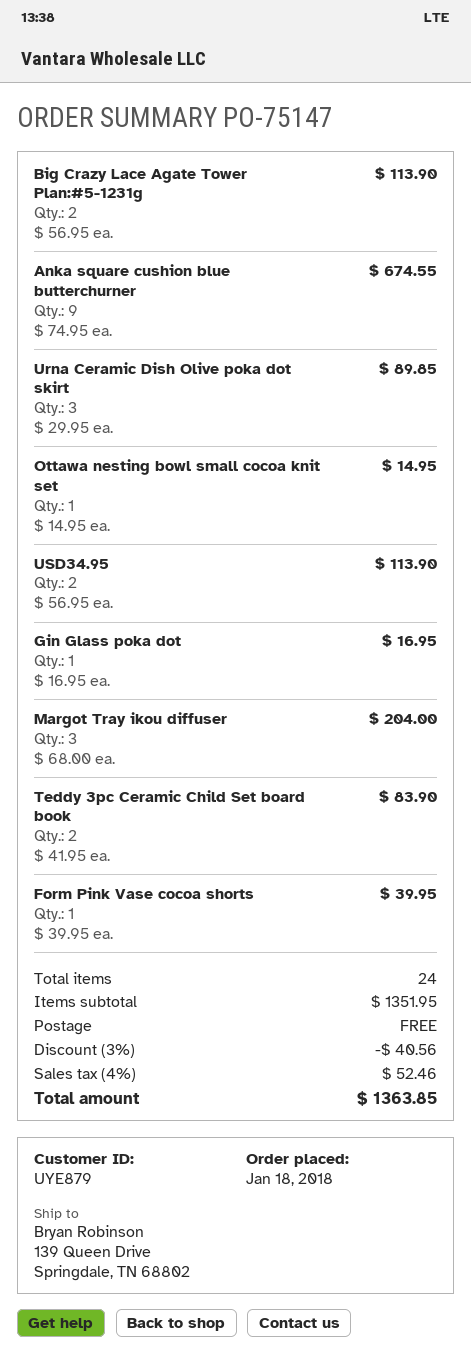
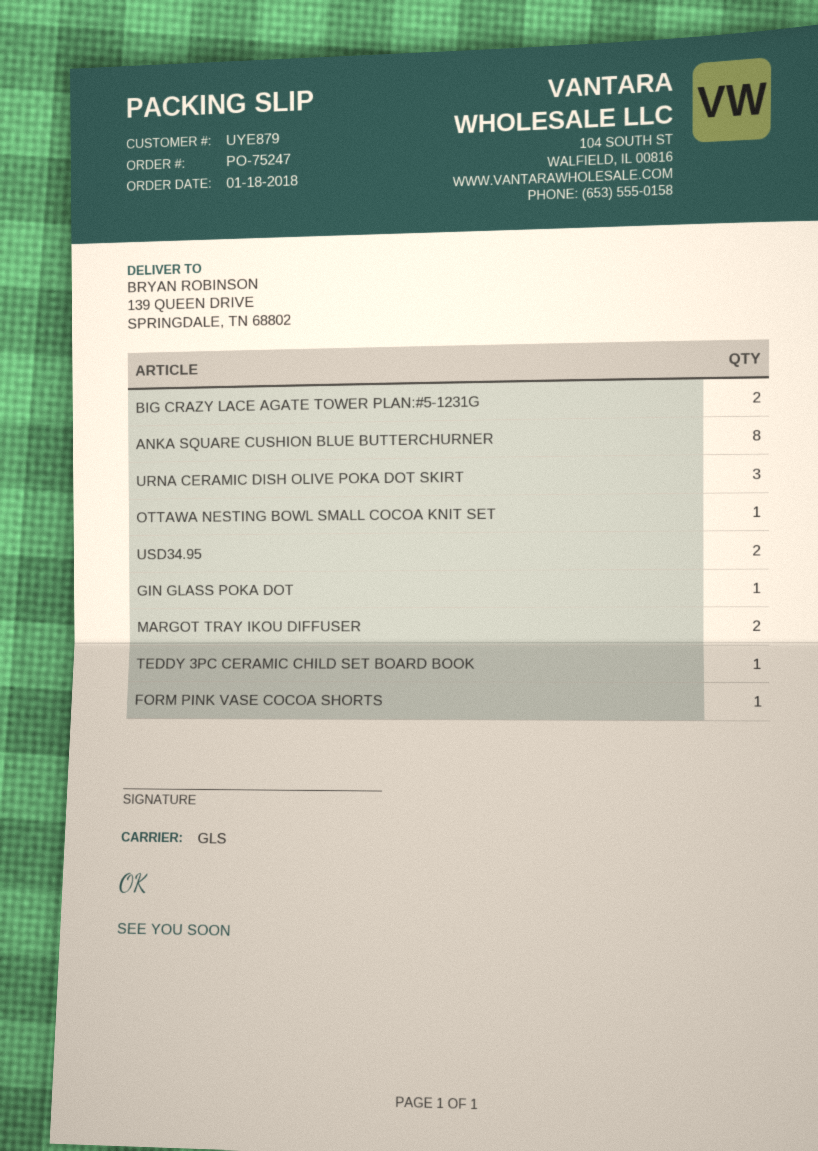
order number: PO-75147 -> PO-75247
Anka square cushion blue butterchurner: 9 -> 8
Margot Tray ikou diffuser: 3 -> 2
Teddy 3pc Ceramic Child Set board book: 2 -> 1

